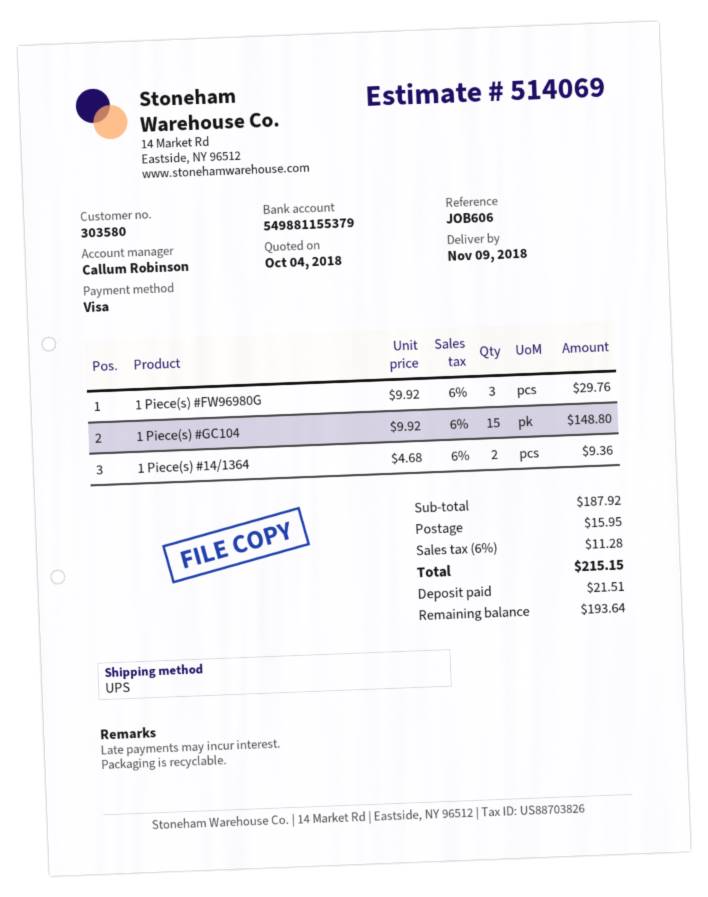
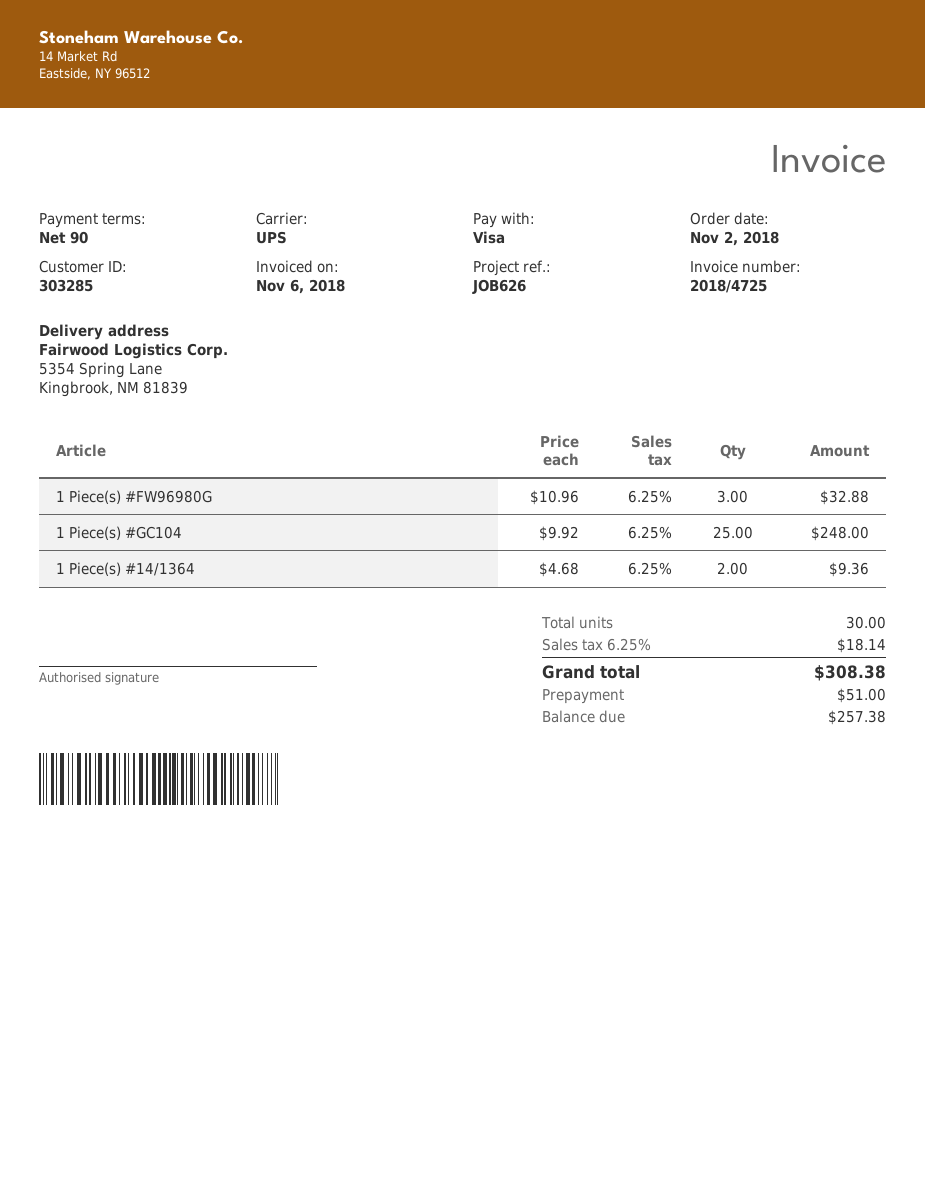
customer number: 303580 -> 303285
reference: JOB606 -> JOB626
1 Piece(s) #FW96980G: 3 x 9.92 = 29.76 -> 3 x 10.96 = 32.88
1 Piece(s) #GC104: 15 x 9.92 = 148.80 -> 25 x 9.92 = 248.00
shipping: 15.95 -> none
tax: 6% = 11.28 -> 6.25% = 18.14
total: 215.15 -> 308.38
deposit: 21.51 -> 51.00
balance: 193.64 -> 257.38

